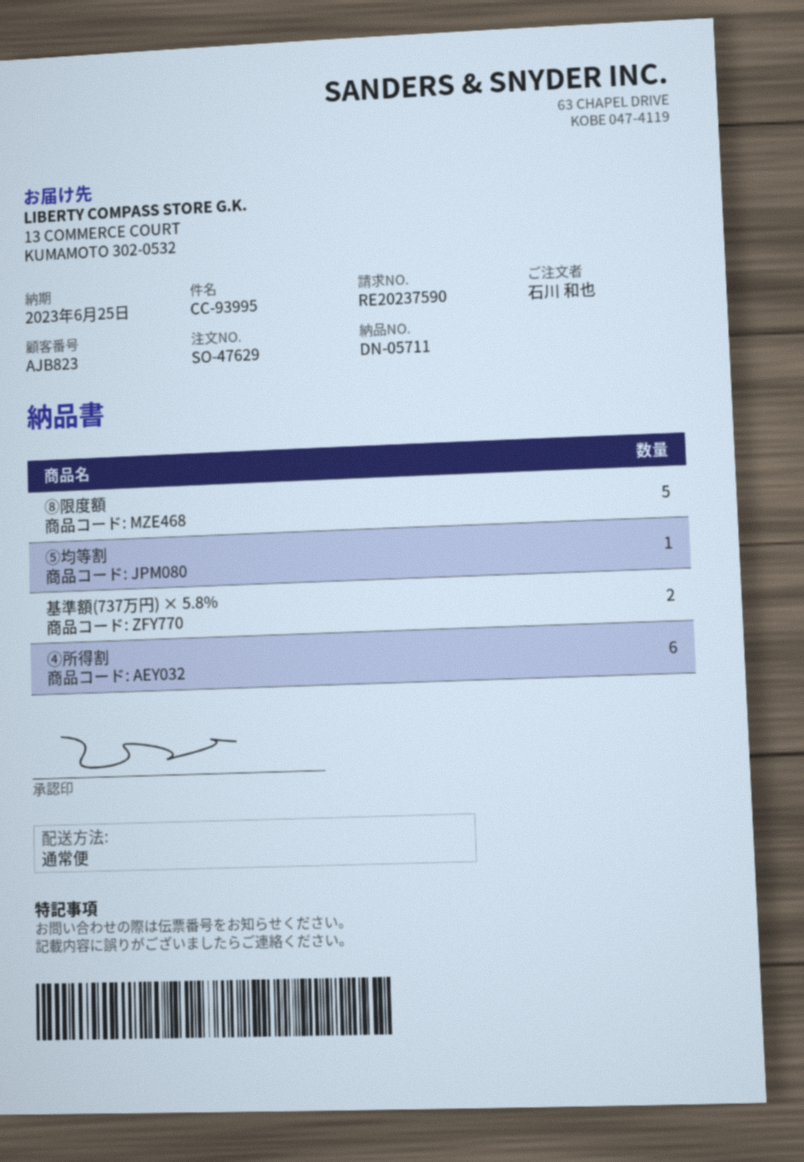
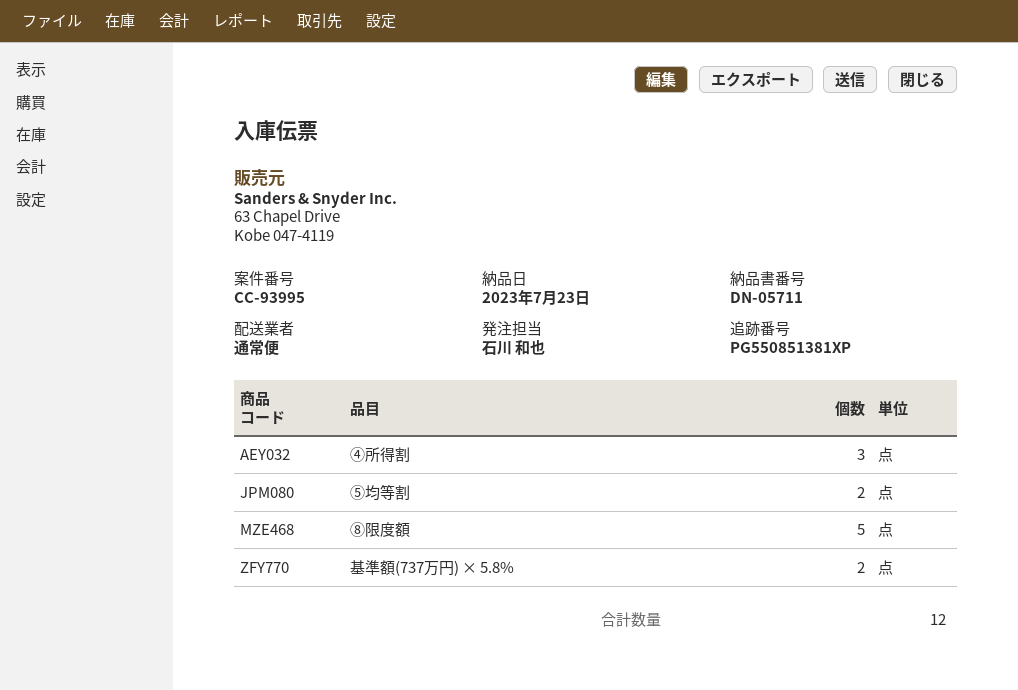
delivery date: 2023-06-25 -> 2023-07-23
⑤均等割: 1 -> 2
④所得割: 6 -> 3

